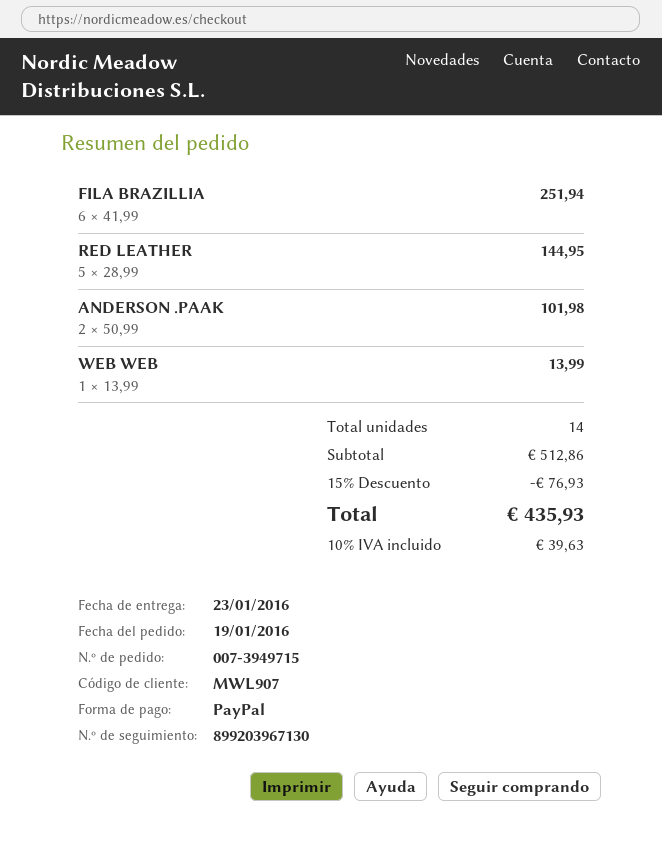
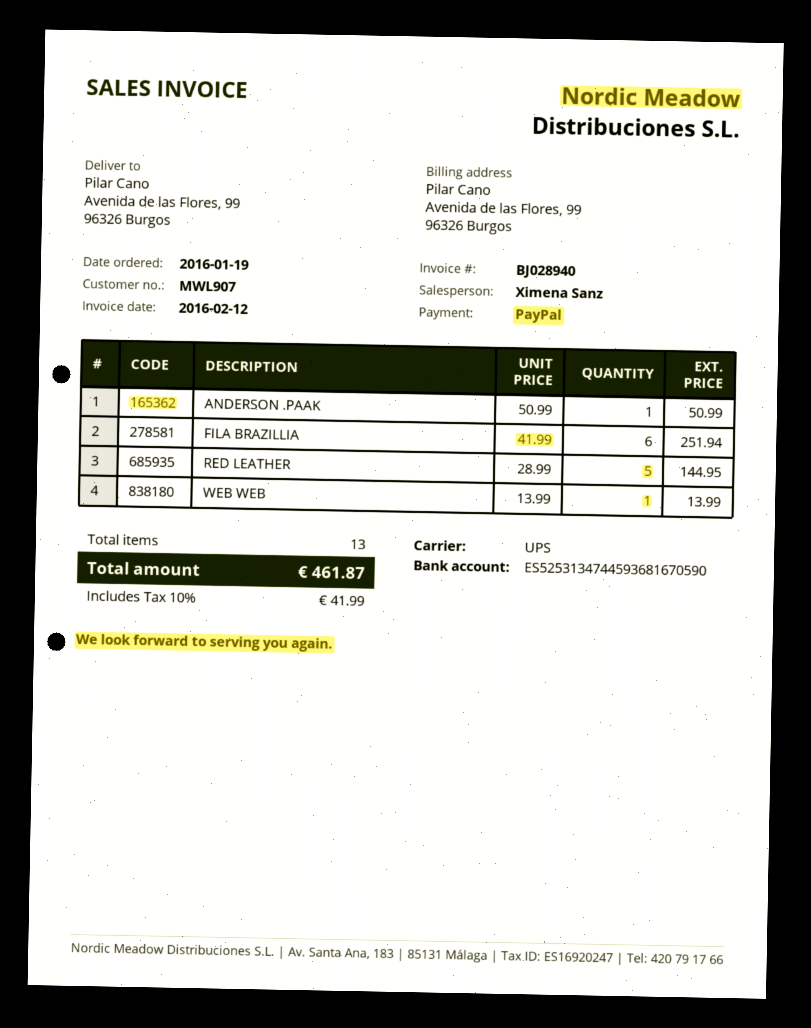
ANDERSON .PAAK: 2 x 50.99 = 101.98 -> 1 x 50.99 = 50.99
total quantity: 14 -> 13
discount: 15% = 76.93 -> none
tax: 10% = 39.63 -> 10% = 41.99
total: 435.93 -> 461.87

